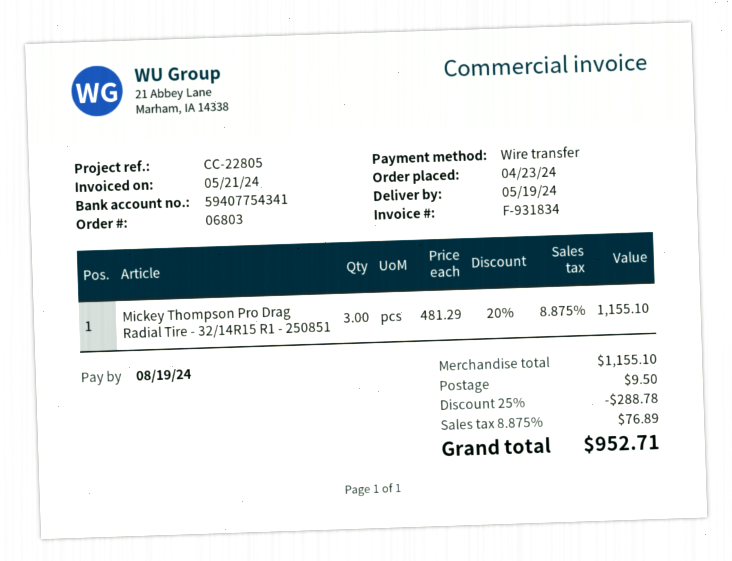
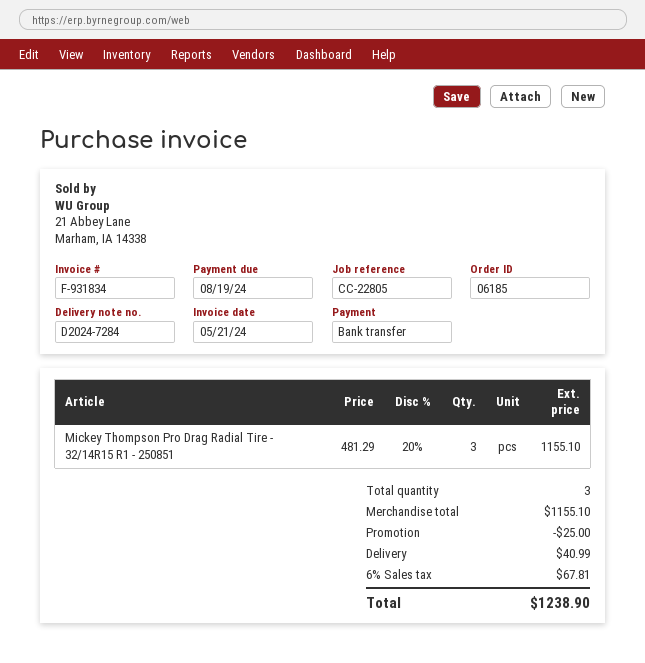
order number: 06803 -> 06185
discount: 288.78 -> 25.00
shipping: 9.50 -> 40.99
tax: 8.875% = 76.89 -> 6% = 67.81
total: 952.71 -> 1238.90

